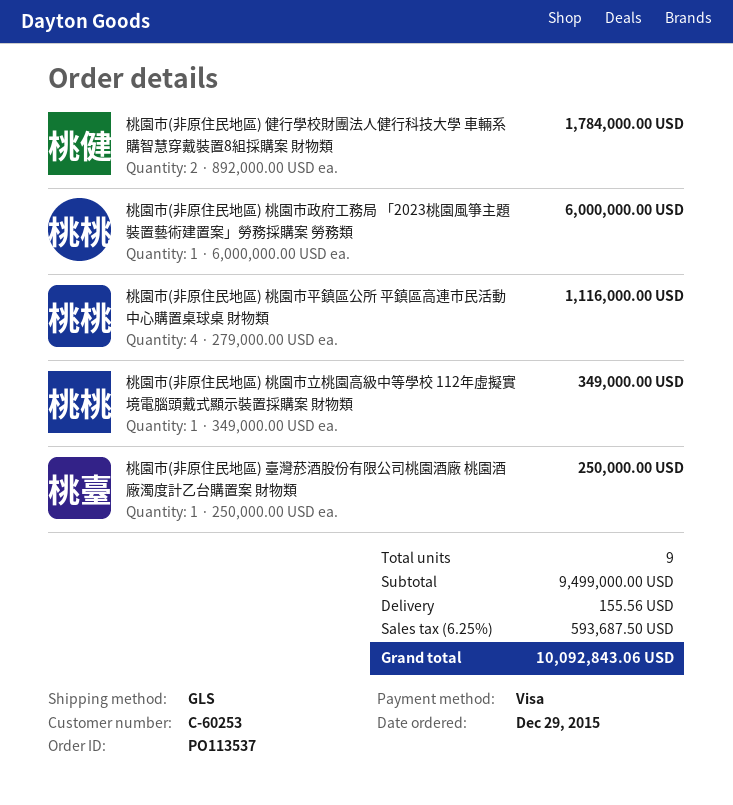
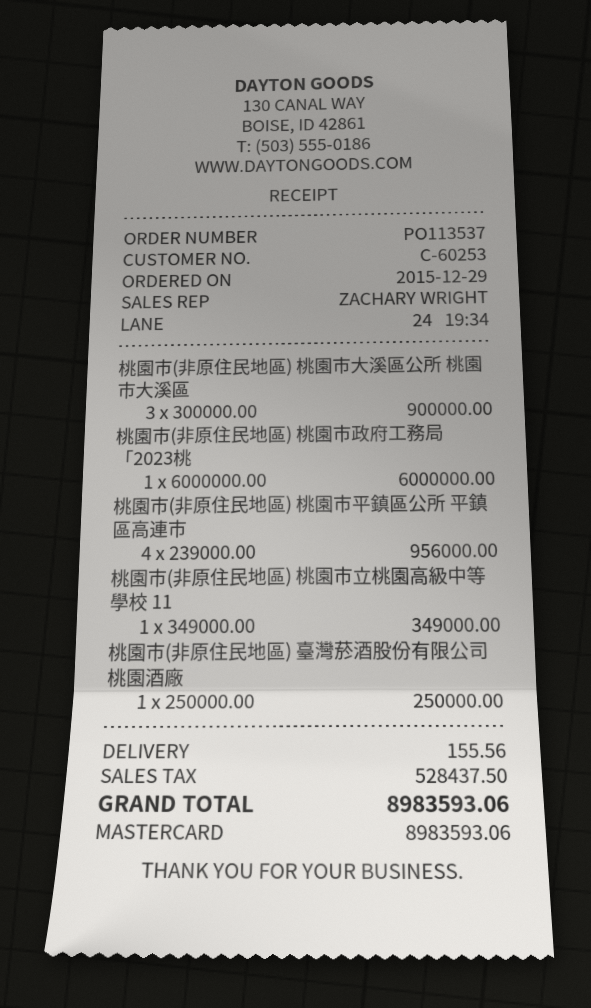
payment method: Visa -> Mastercard
桃園市(非原住民地區) 健行學校財團法人健行科技大學 車輛系購智慧穿戴裝置8組採購案 財物類: 2 x 892000.00 = 1784000.00 -> none
桃園市(非原住民地區) 桃園市平鎮區公所 平鎮區高連市民活動中心購置桌球桌 財物類: 4 x 279000.00 = 1116000.00 -> 4 x 239000.00 = 956000.00
桃園市(非原住民地區) 桃園市大溪區公所 桃園市大溪區: none -> 3 x 300000.00 = 900000.00
tax: 593687.50 -> 528437.50
total: 10092843.06 -> 8983593.06

